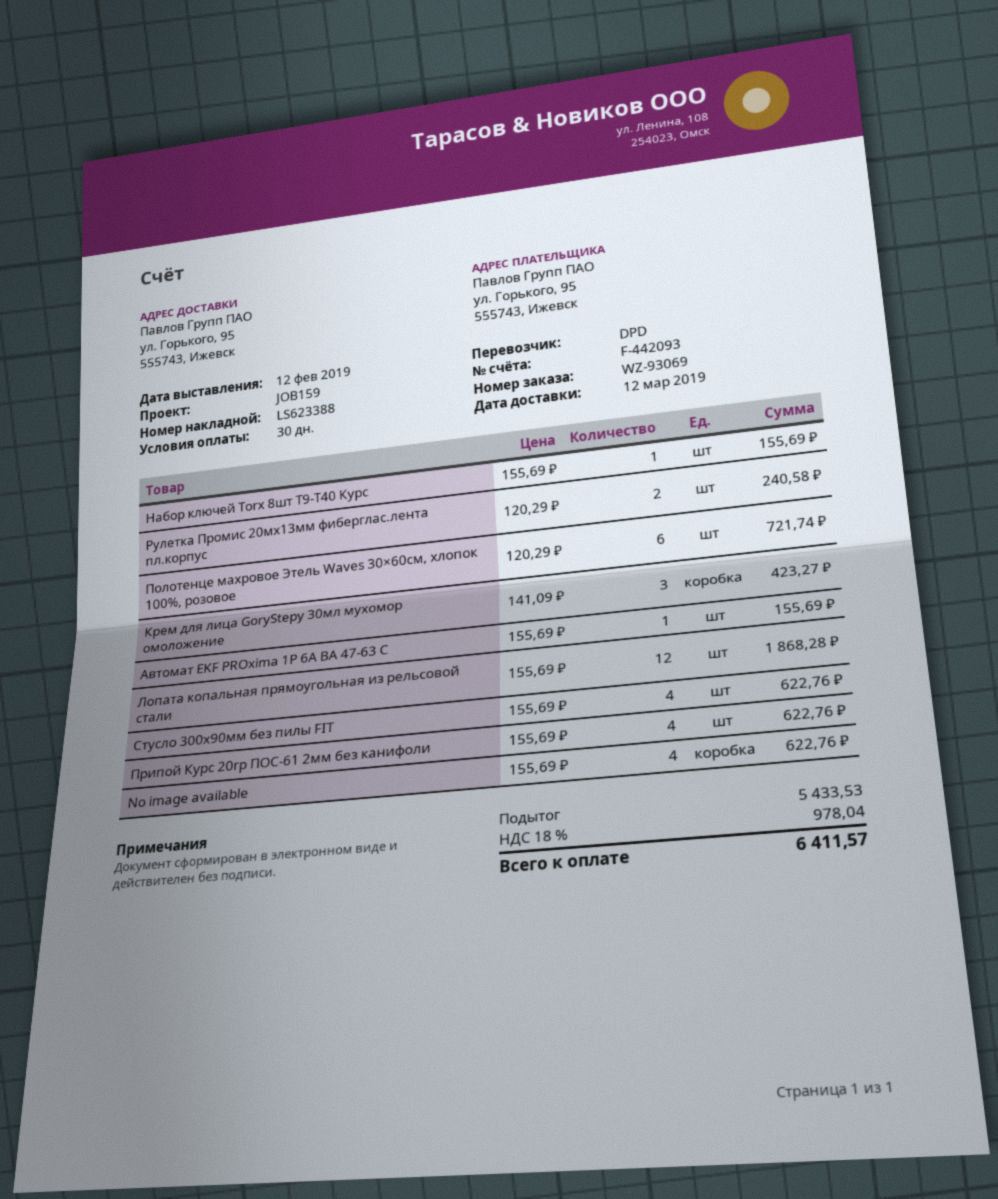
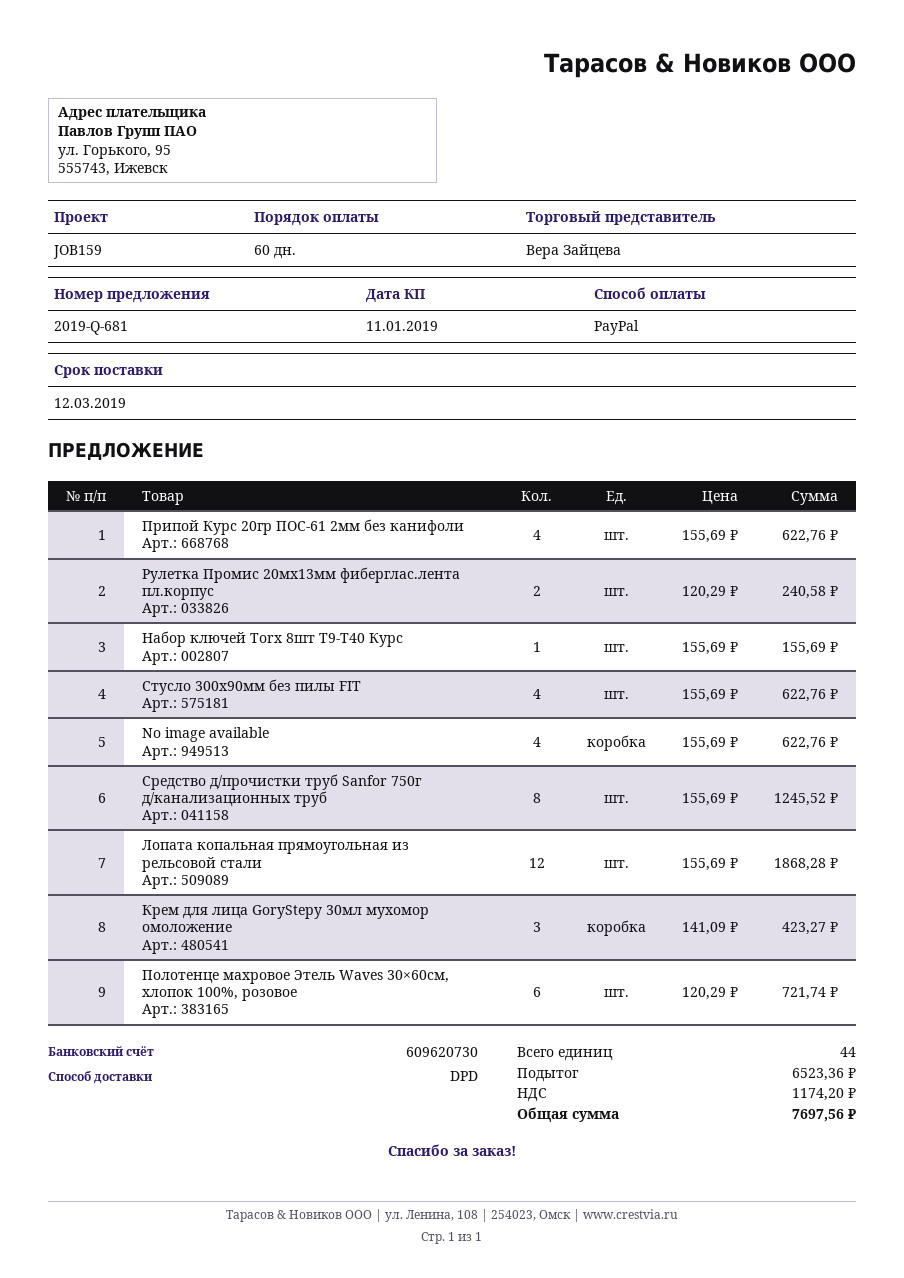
payment terms: 30 days -> 60 days
Автомат EKF PROxima 1P 6А ВА 47-63 С: 1 x 155.69 = 155.69 -> none
Средство д/прочистки труб Sanfor 750г д/канализационных труб: none -> 8 x 155.69 = 1245.52
subtotal: 5433.53 -> 6523.36
tax: 978.04 -> 1174.20
total: 6411.57 -> 7697.56

